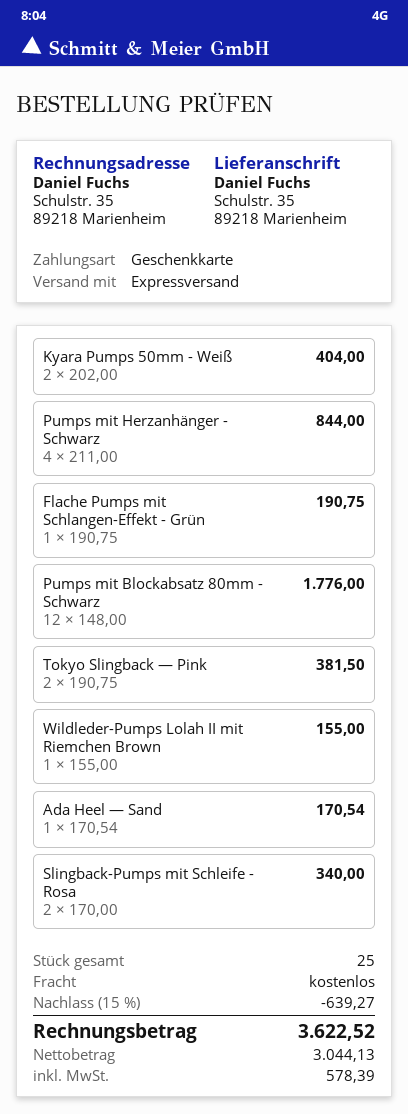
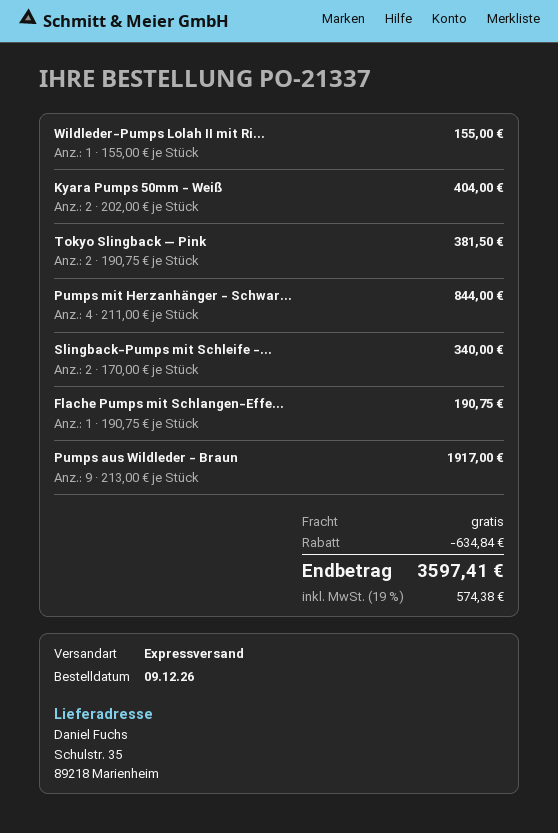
Pumps mit Blockabsatz 80mm - Schwarz: 12 x 148.00 = 1776.00 -> none
Ada Heel — Sand: 1 x 170.54 = 170.54 -> none
Pumps aus Wildleder - Braun: none -> 9 x 213.00 = 1917.00
discount: 639.27 -> 634.84
tax: 578.39 -> 574.38
total: 3622.52 -> 3597.41

